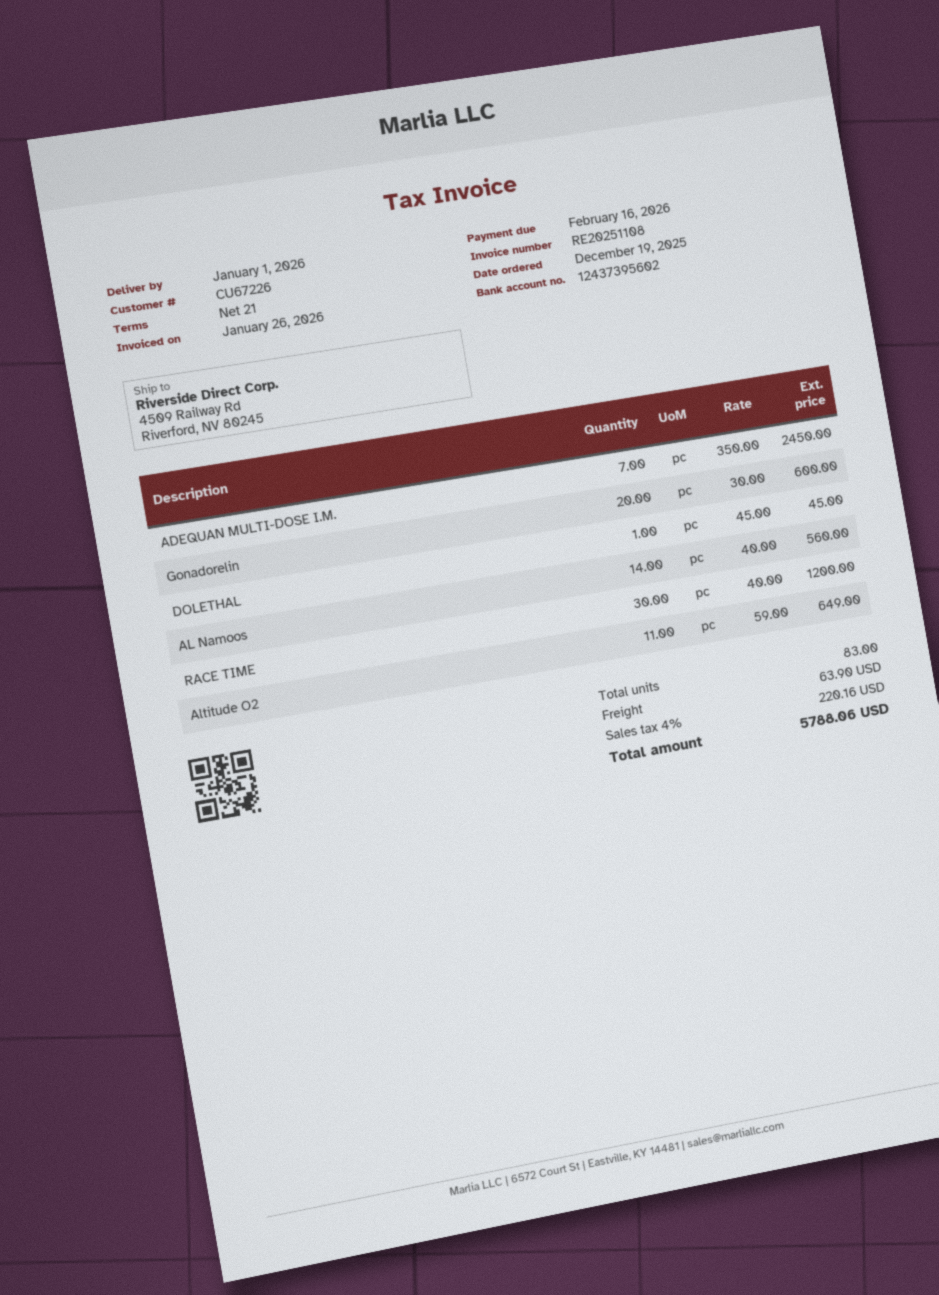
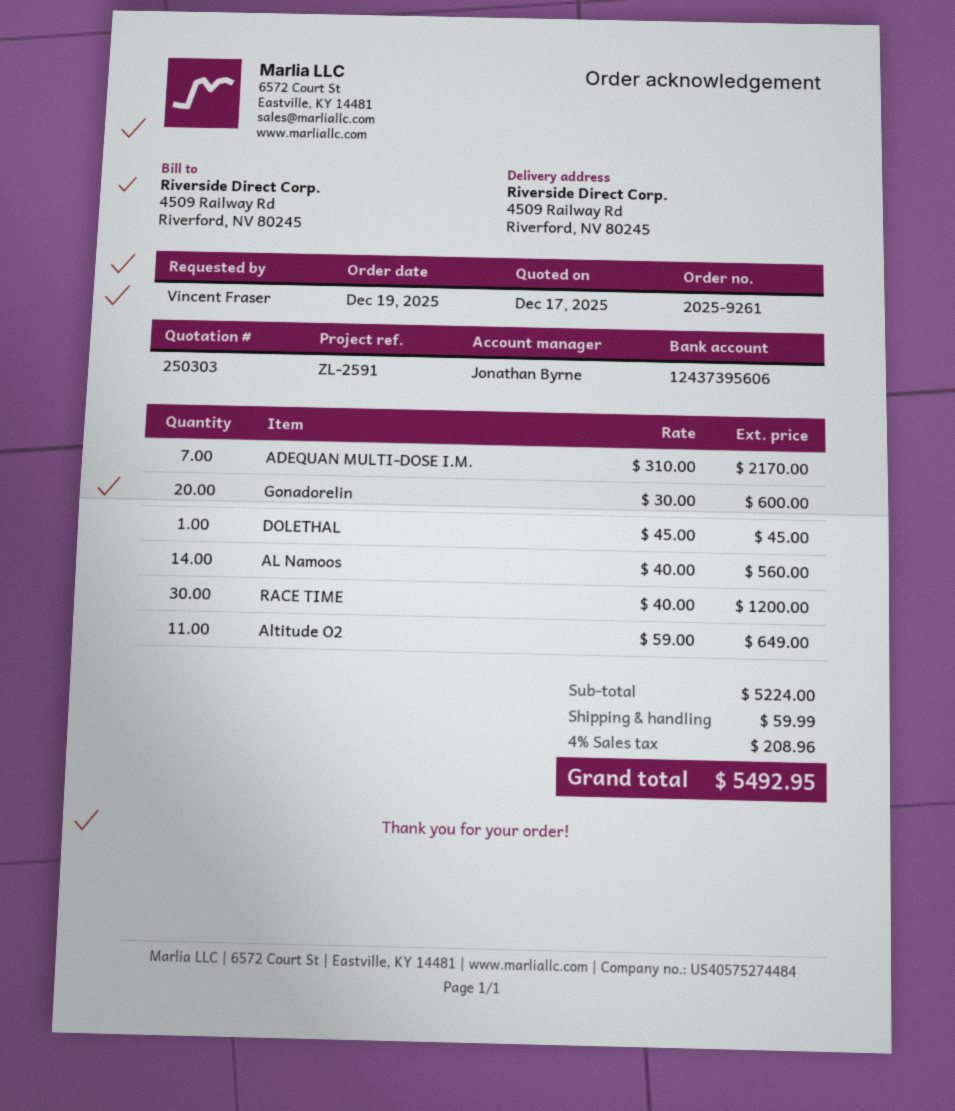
bank account: 12437395602 -> 12437395606
ADEQUAN MULTI-DOSE I.M.: 7 x 350.00 = 2450.00 -> 7 x 310.00 = 2170.00
shipping: 63.90 -> 59.99
tax: 4% = 220.16 -> 4% = 208.96
total: 5788.06 -> 5492.95

